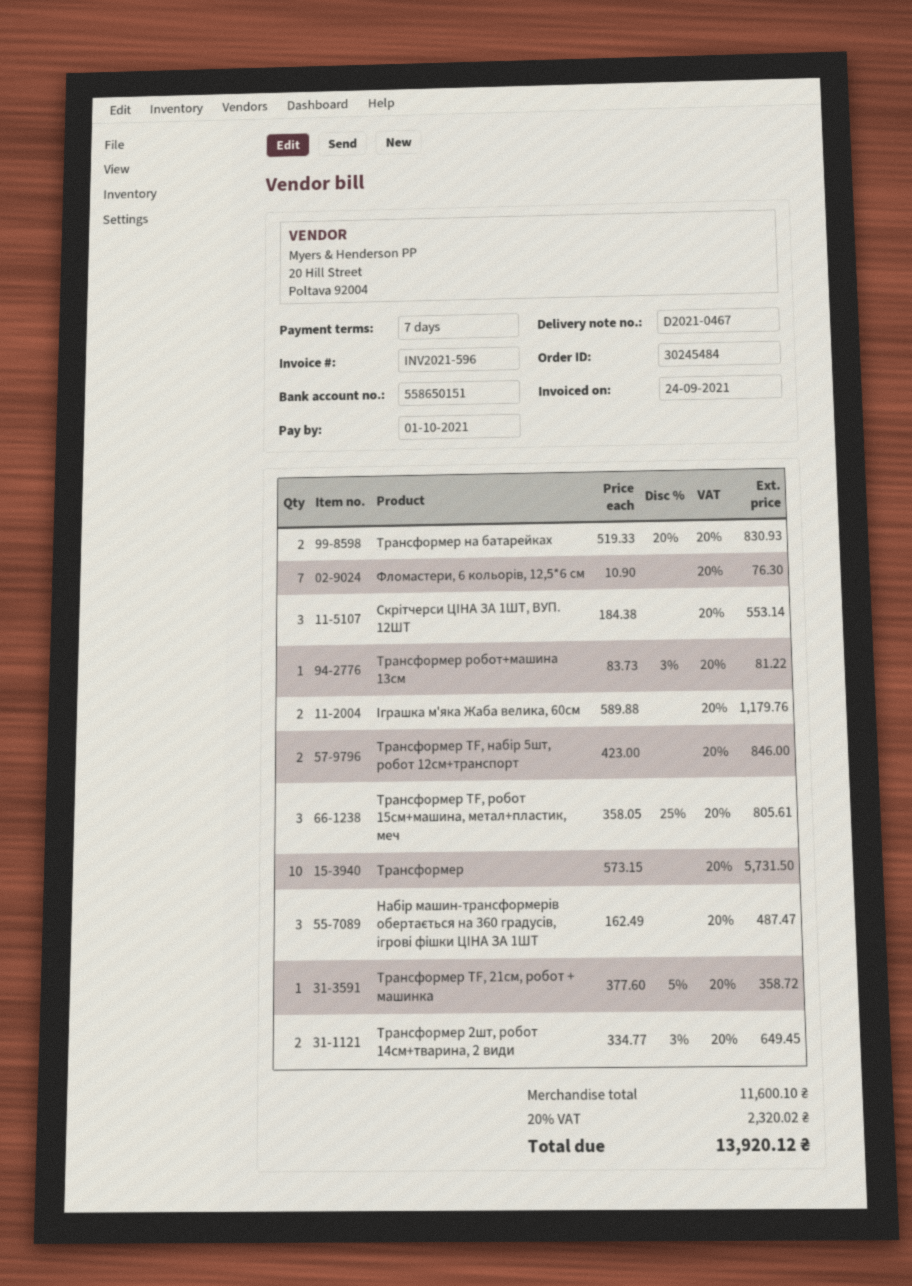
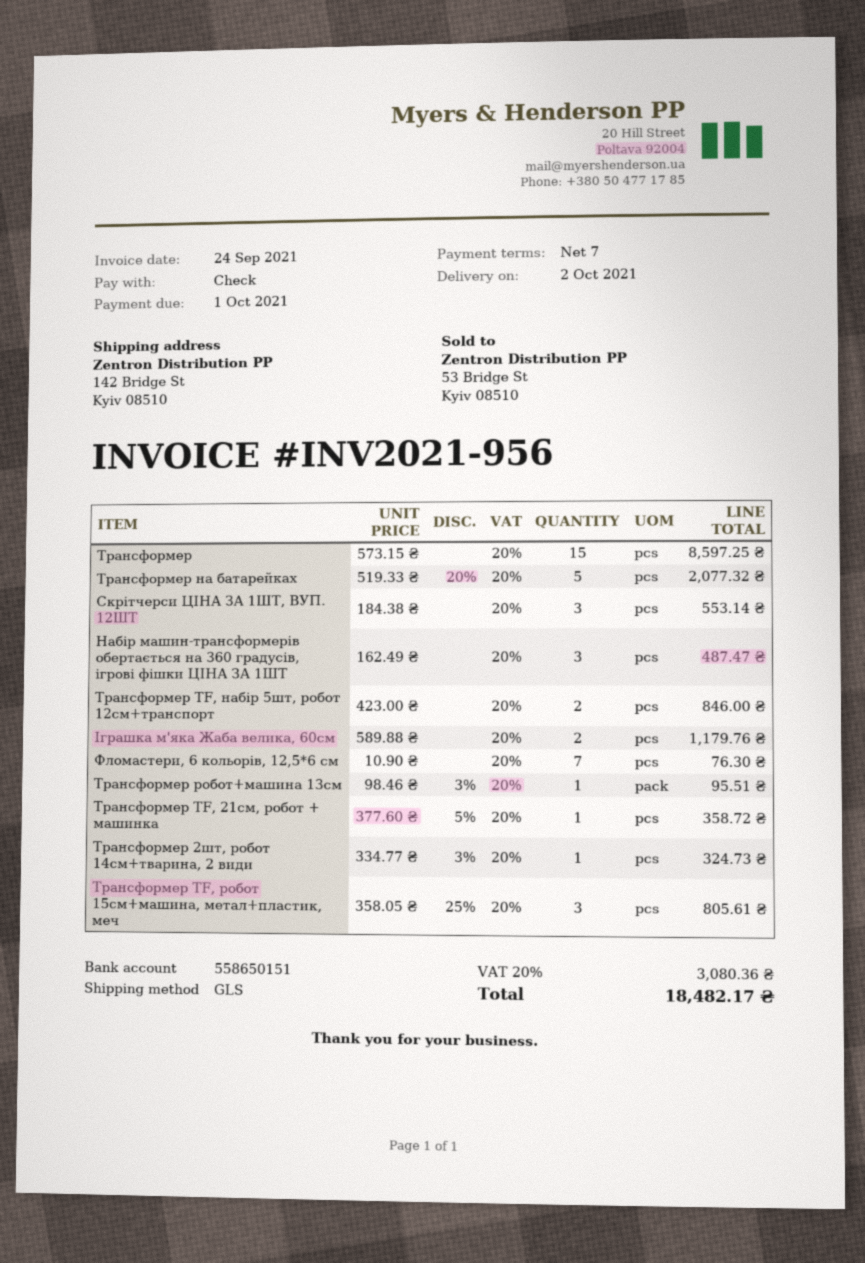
invoice number: INV2021-596 -> INV2021-956
Трансформер на батарейках: 2 x 519.33 - 20% = 830.93 -> 5 x 519.33 - 20% = 2077.32
Трансформер робот+машина 13см: 1 x 83.73 - 3% = 81.22 -> 1 x 98.46 - 3% = 95.51
Трансформер: 10 x 573.15 = 5731.50 -> 15 x 573.15 = 8597.25
Трансформер 2шт, робот 14см+тварина, 2 види: 2 x 334.77 - 3% = 649.45 -> 1 x 334.77 - 3% = 324.73
tax: 20% = 2320.02 -> 20% = 3080.36
total: 13920.12 -> 18482.17

